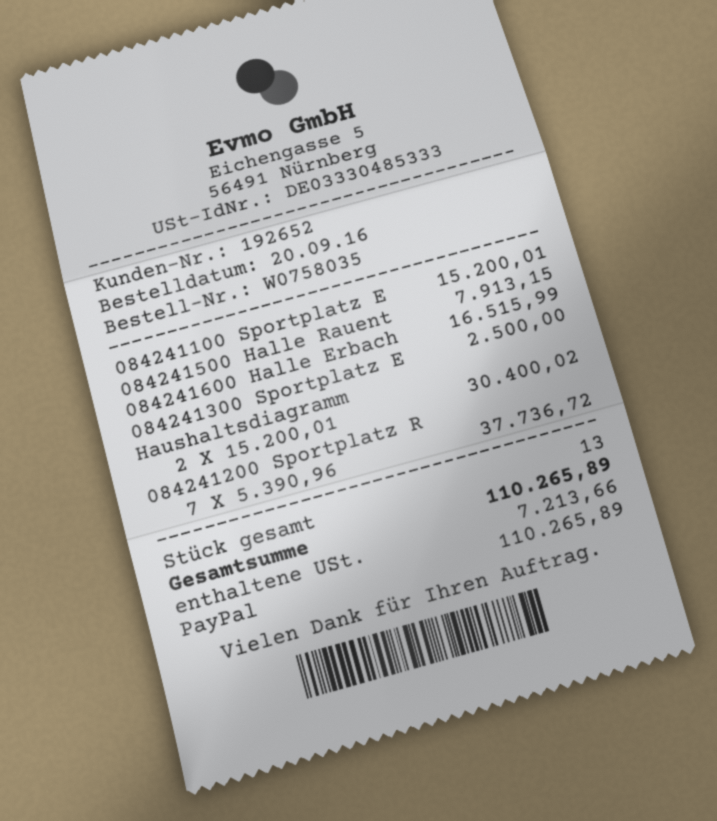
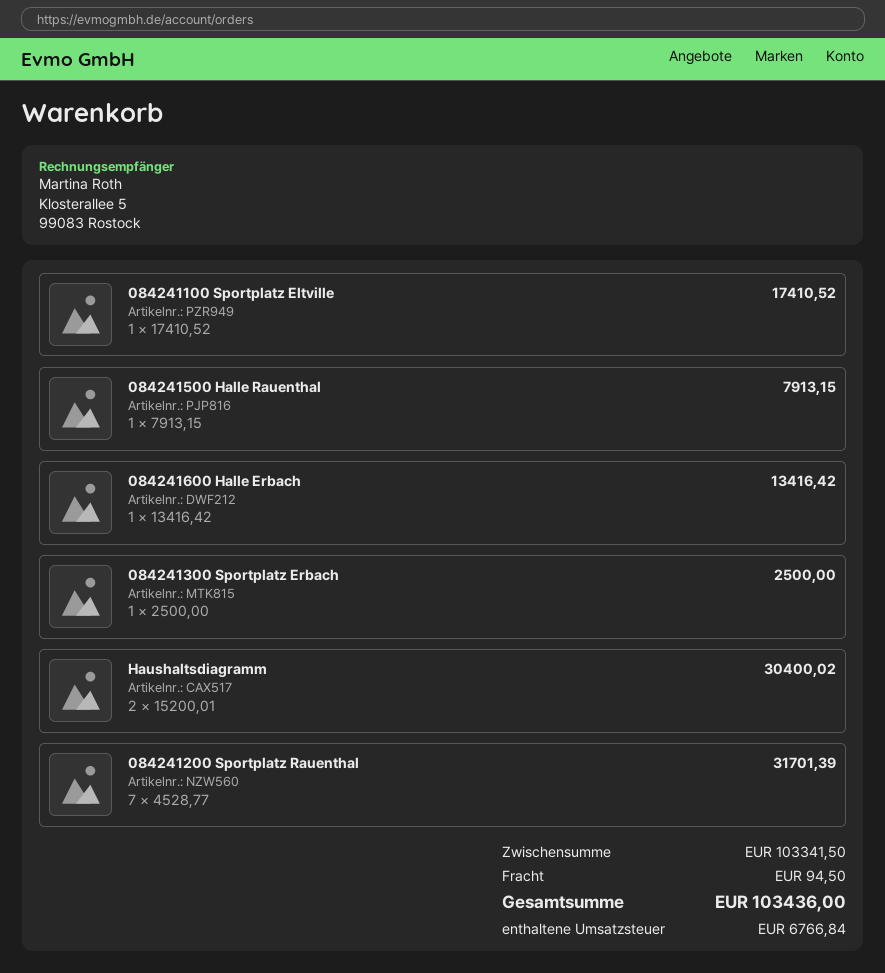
084241100 Sportplatz E: 1 x 15200.01 = 15200.01 -> 1 x 17410.52 = 17410.52
084241600 Halle Erbach: 1 x 16515.99 = 16515.99 -> 1 x 13416.42 = 13416.42
084241200 Sportplatz R: 7 x 5390.96 = 37736.72 -> 7 x 4528.77 = 31701.39
shipping: none -> 94.50
tax: 7213.66 -> 6766.84
total: 110265.89 -> 103436.00

